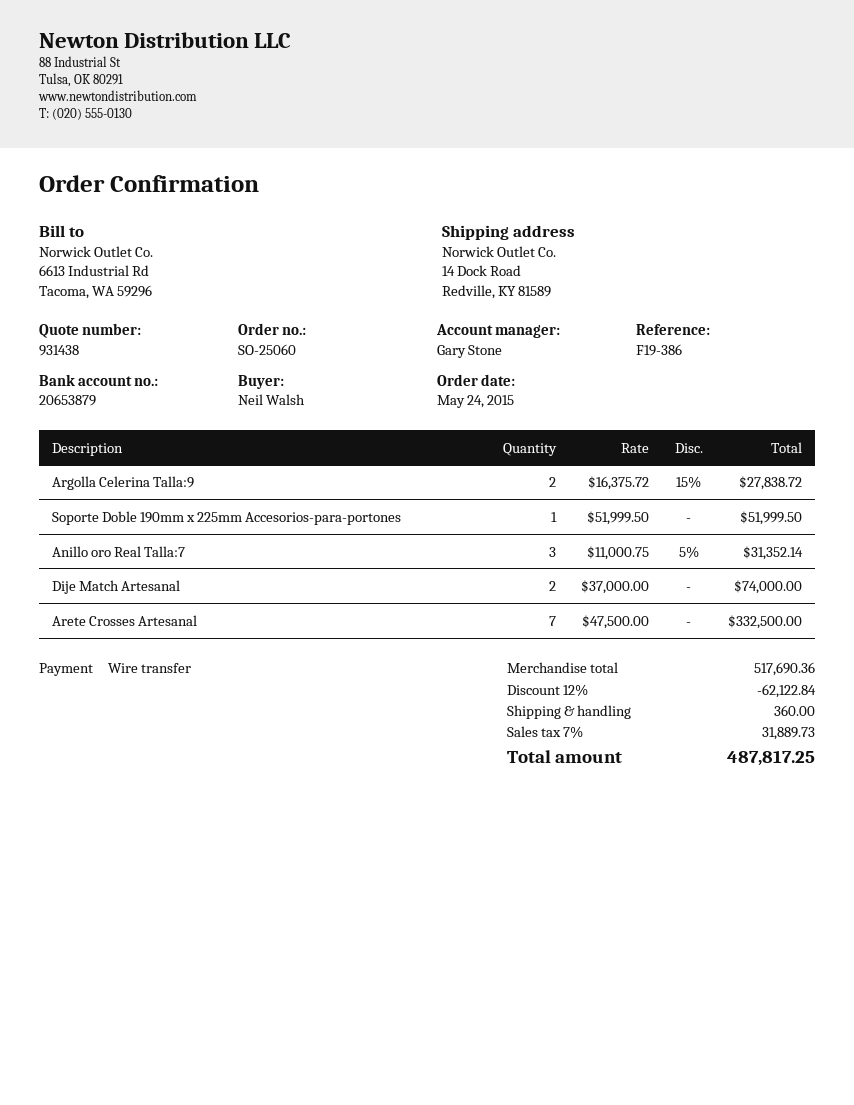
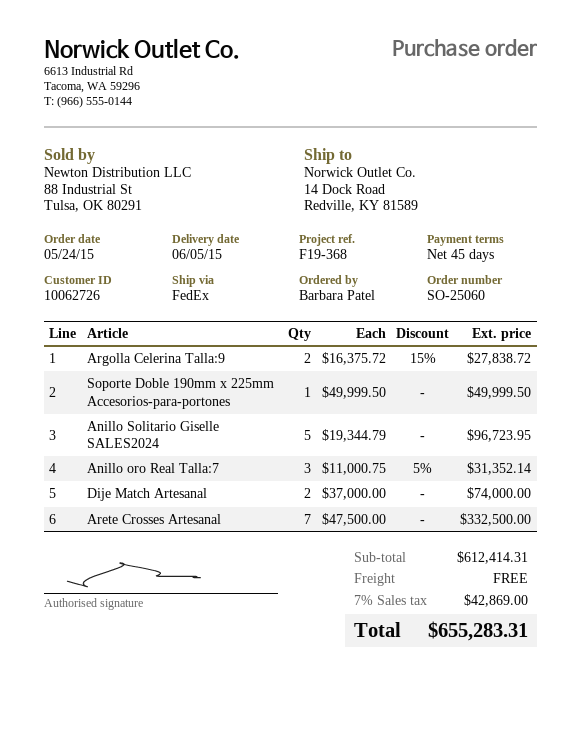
reference: F19-386 -> F19-368
ordered by: Neil Walsh -> Barbara Patel
Soporte Doble 190mm x 225mm Accesorios-para-portones: 1 x 51999.50 = 51999.50 -> 1 x 49999.50 = 49999.50
Anillo Solitario Giselle SALES2024: none -> 5 x 19344.79 = 96723.95
subtotal: 517690.36 -> 612414.31
discount: 12% = 62122.84 -> none
shipping: 360.00 -> 0.00
tax: 7% = 31889.73 -> 7% = 42869.00
total: 487817.25 -> 655283.31

